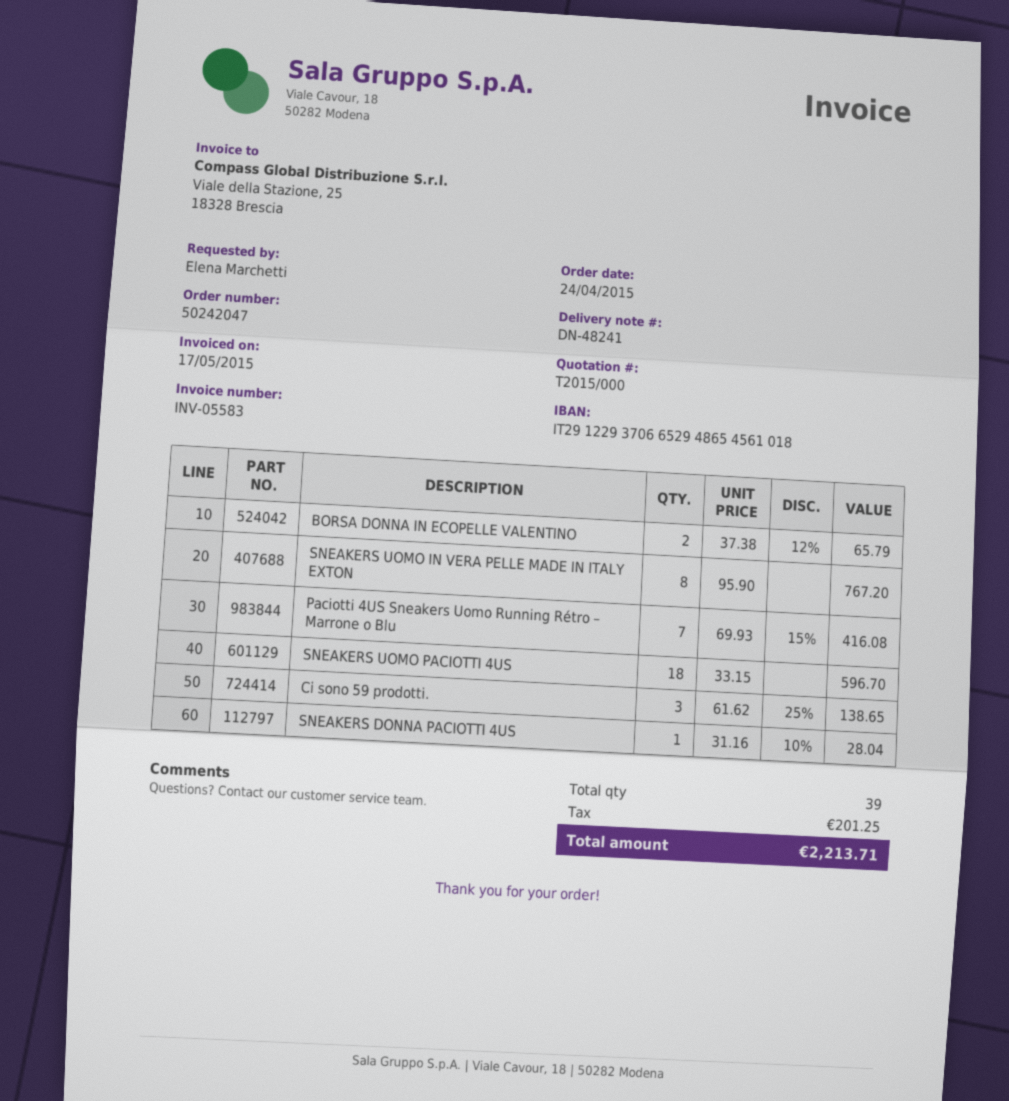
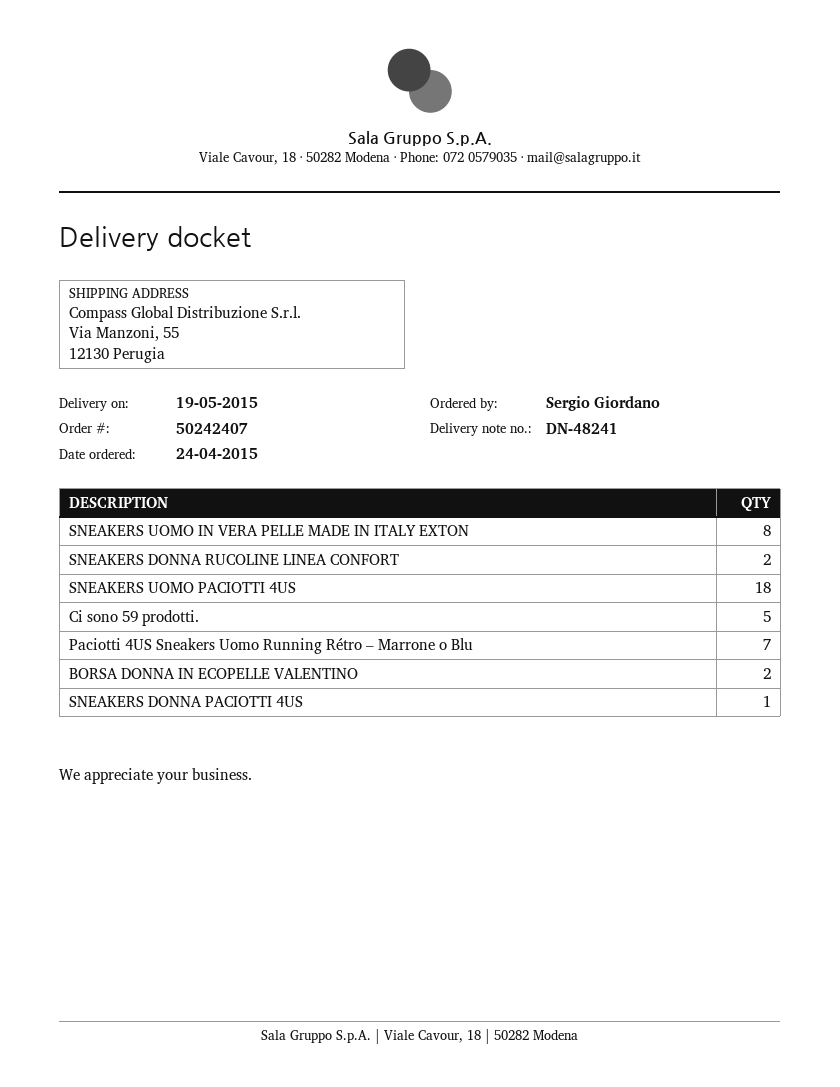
order number: 50242047 -> 50242407
ordered by: Elena Marchetti -> Sergio Giordano
Ci sono 59 prodotti.: 3 -> 5
SNEAKERS DONNA RUCOLINE LINEA CONFORT: none -> 2

